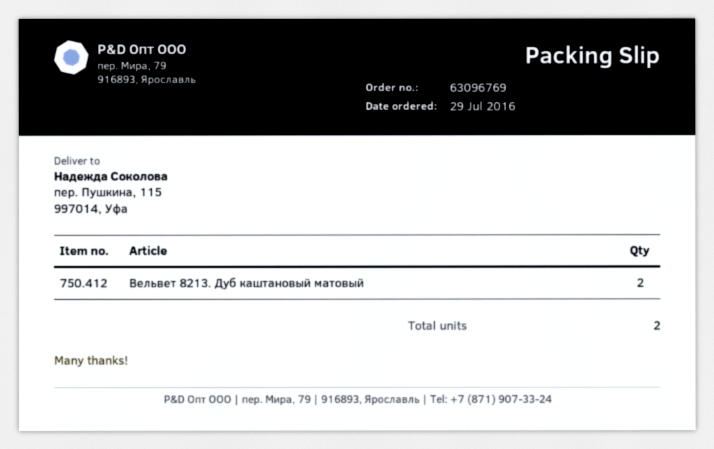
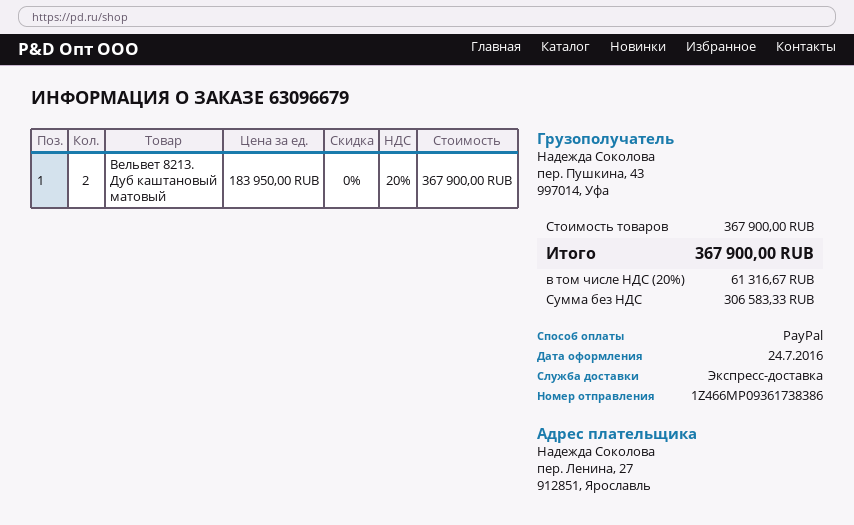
order number: 63096769 -> 63096679
order date: 2016-07-29 -> 2016-07-24
ship to: пер. Пушкина, 115, 997014, Уфа -> пер. Пушкина, 43, 997014, Уфа

